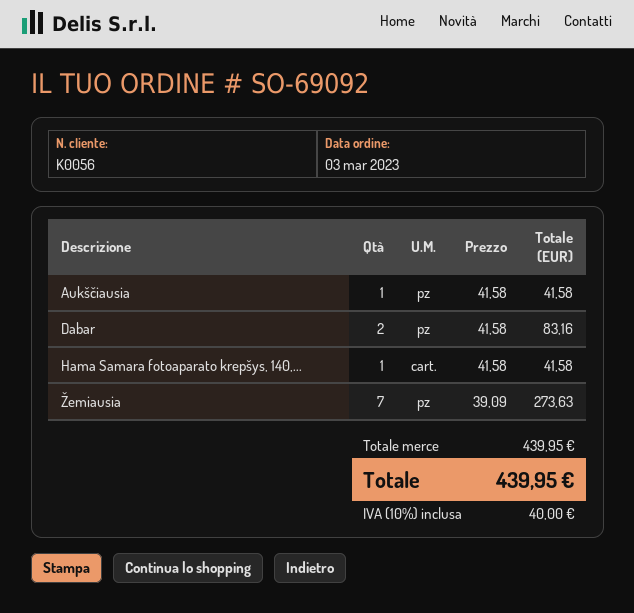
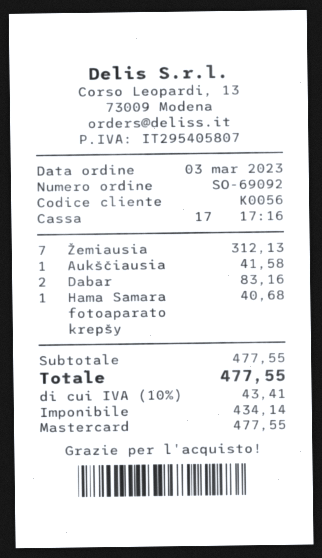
Hama Samara fotoaparato krepšys, 140,...: 1 for 41.58 -> 1 for 40.68
Žemiausia: 7 for 273.63 -> 7 for 312.13
subtotal: 439.95 -> 477.55
tax: 10% = 40.00 -> 10% = 43.41
total: 439.95 -> 477.55

